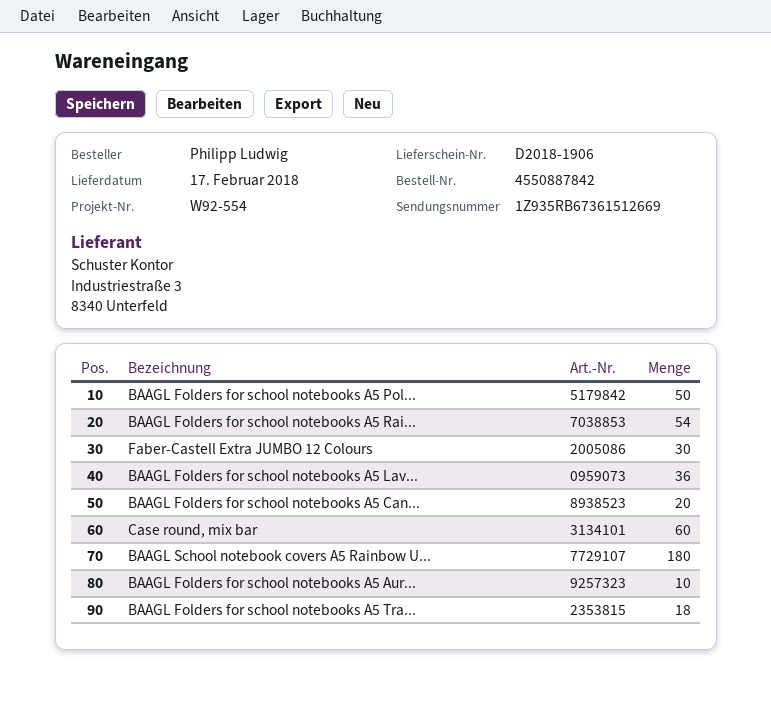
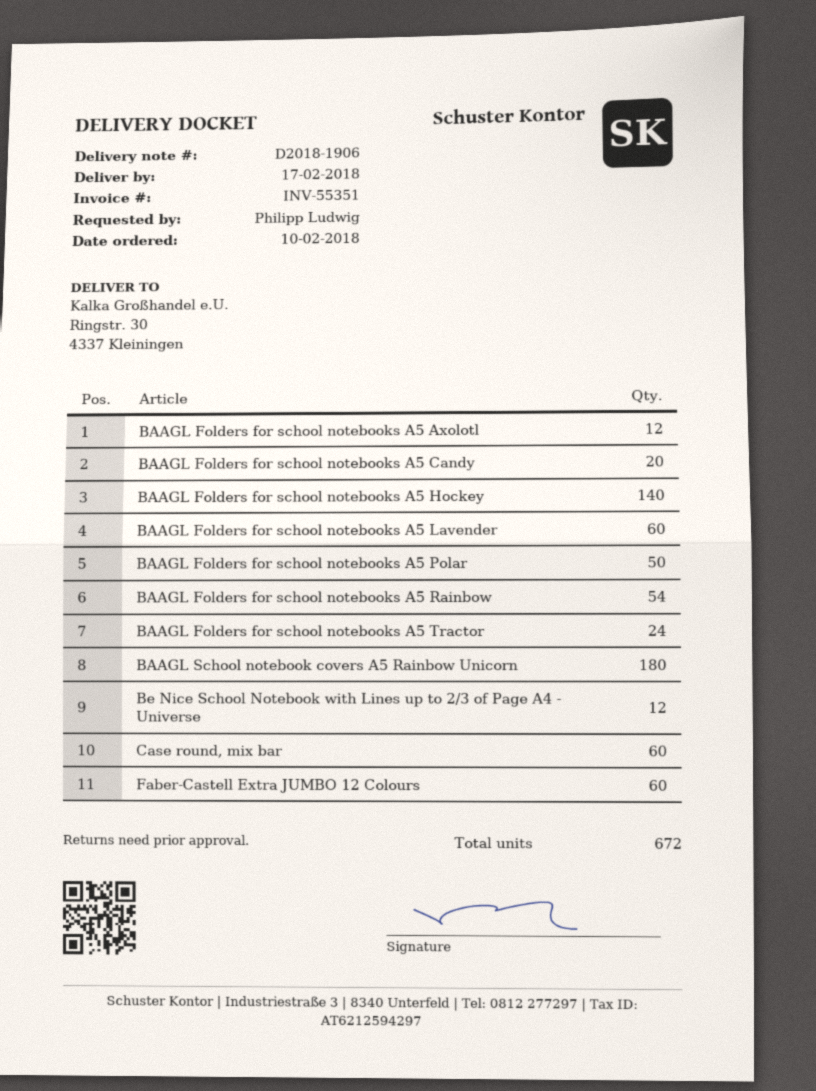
Faber-Castell Extra JUMBO 12 Colours: 30 -> 60
BAAGL Folders for school notebooks A5 Lav...: 36 -> 60
BAAGL Folders for school notebooks A5 Aur...: 10 -> none
BAAGL Folders for school notebooks A5 Tra...: 18 -> 24
BAAGL Folders for school notebooks A5 Axolotl: none -> 12
BAAGL Folders for school notebooks A5 Hockey: none -> 140
Be Nice School Notebook with Lines up to 2/3 of Page A4 - Universe: none -> 12

